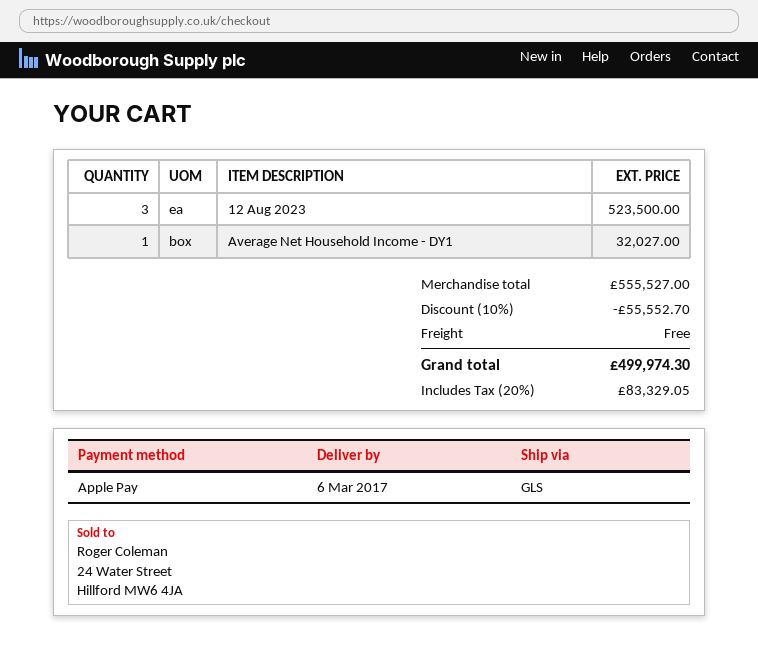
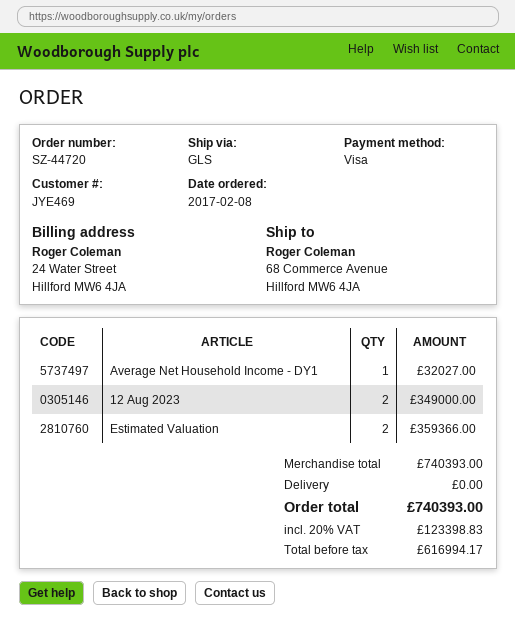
payment method: Apple Pay -> Visa
12 Aug 2023: 3 for 523500.00 -> 2 for 349000.00
Estimated Valuation: none -> 2 for 359366.00
subtotal: 555527.00 -> 740393.00
discount: 10% = 55552.70 -> none
tax: 20% = 83329.05 -> 20% = 123398.83
total: 499974.30 -> 740393.00

